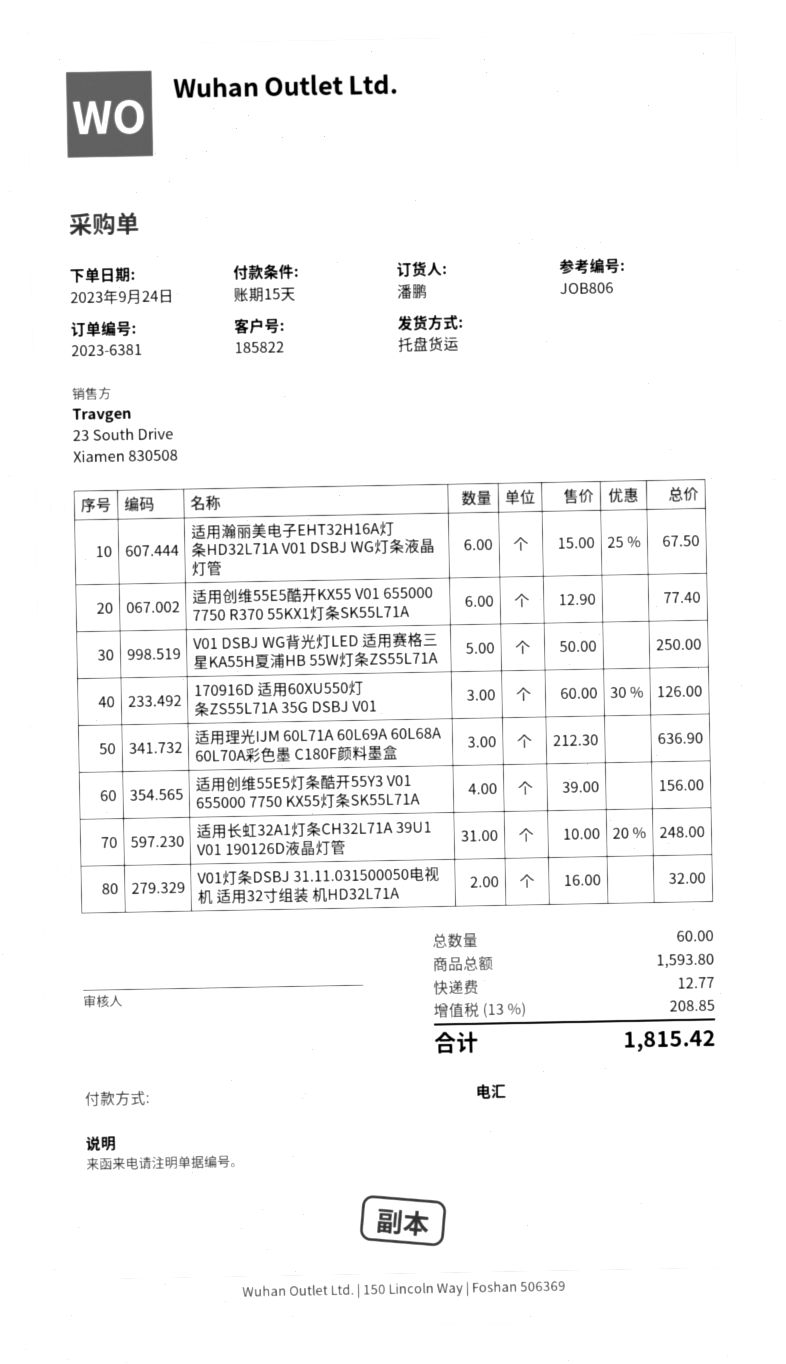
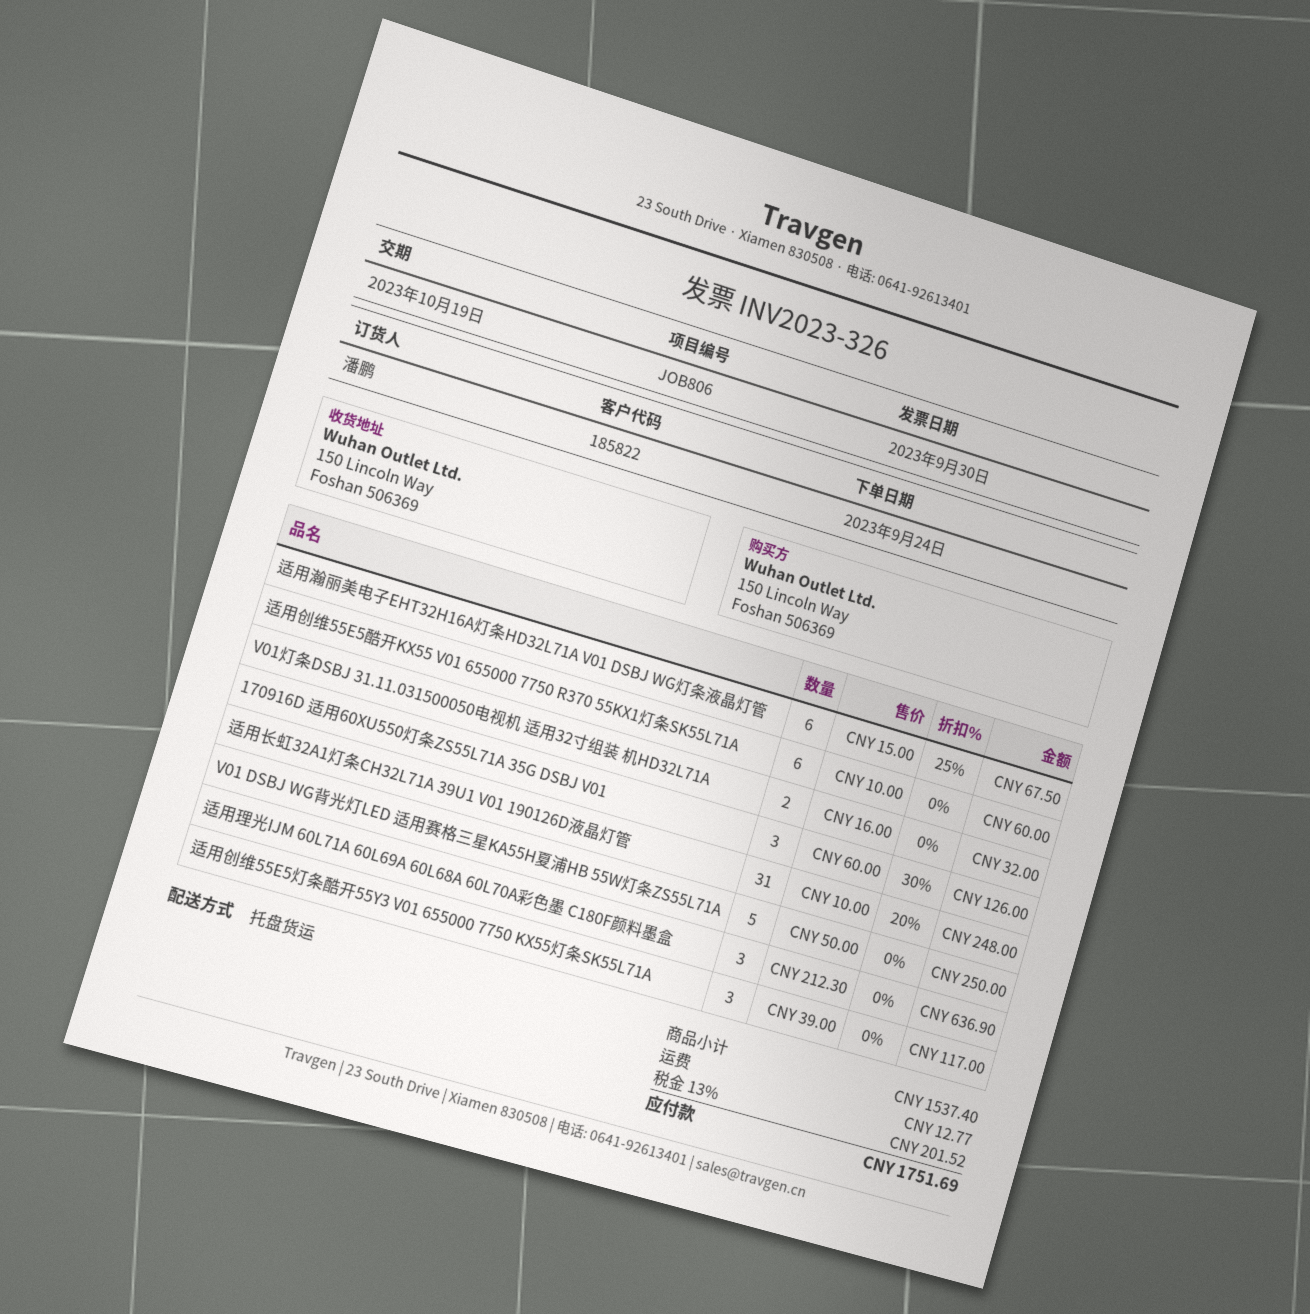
适用创维55E5酷开KX55 V01 655000 7750 R370 55KX1灯条SK55L71A: 6 x 12.90 = 77.40 -> 6 x 10.00 = 60.00
适用创维55E5灯条酷开55Y3 V01 655000 7750 KX55灯条SK55L71A: 4 x 39.00 = 156.00 -> 3 x 39.00 = 117.00
subtotal: 1593.80 -> 1537.40
tax: 13% = 208.85 -> 13% = 201.52
total: 1815.42 -> 1751.69

